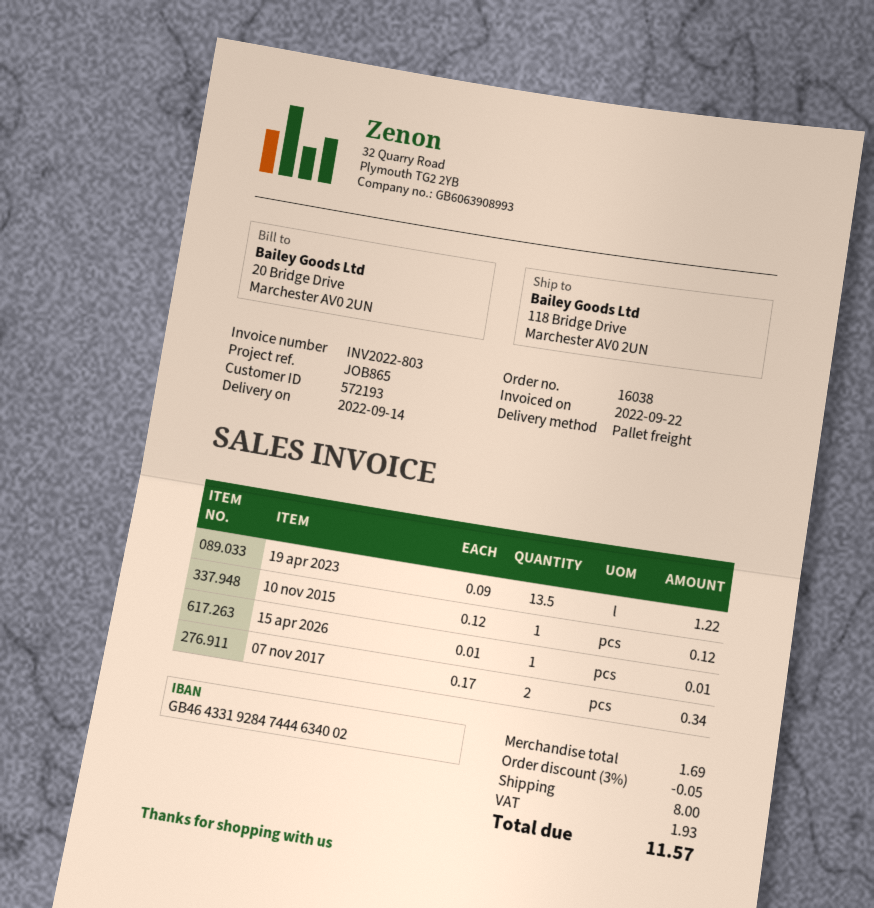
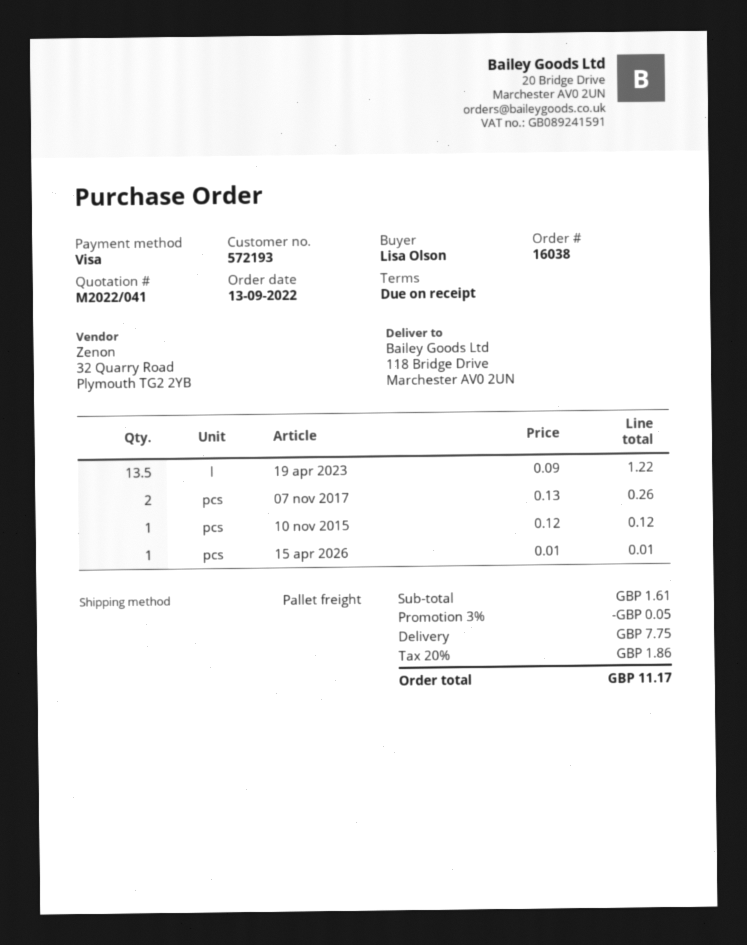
07 nov 2017: 2 x 0.17 = 0.34 -> 2 x 0.13 = 0.26
subtotal: 1.69 -> 1.61
shipping: 8.00 -> 7.75
tax: 1.93 -> 1.86
total: 11.57 -> 11.17

